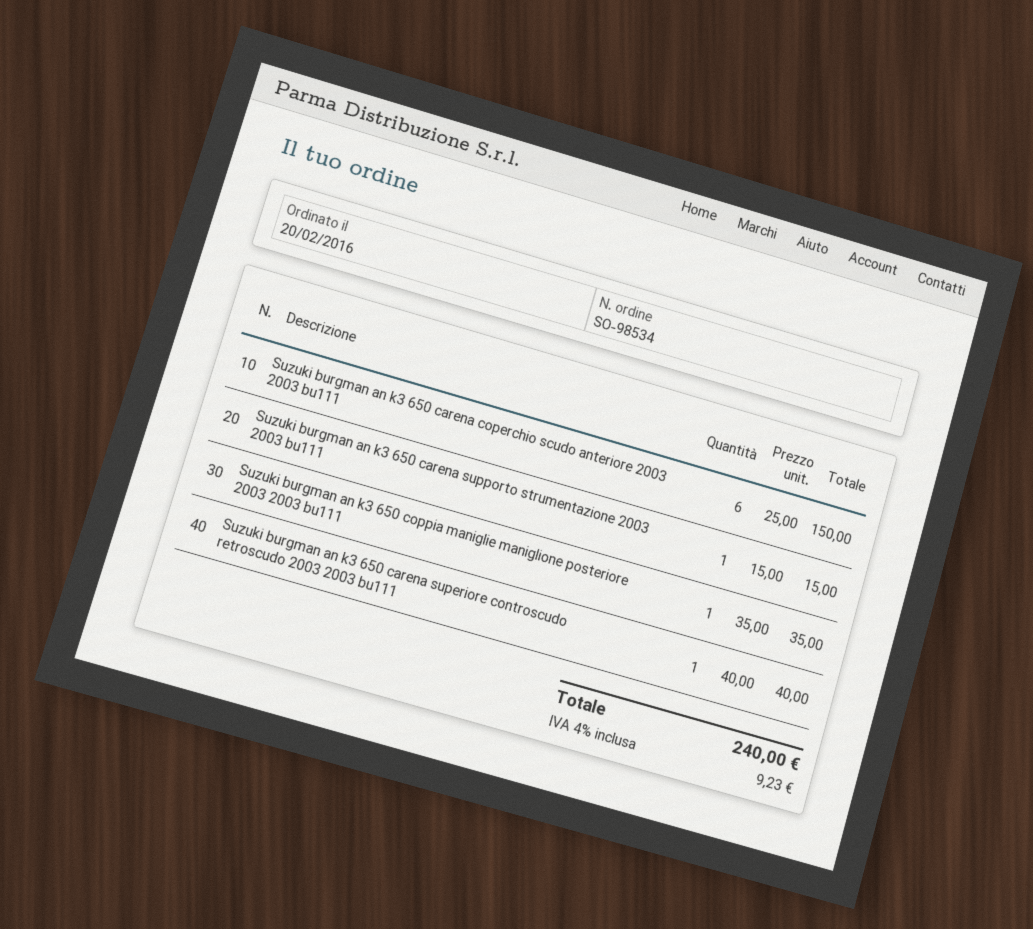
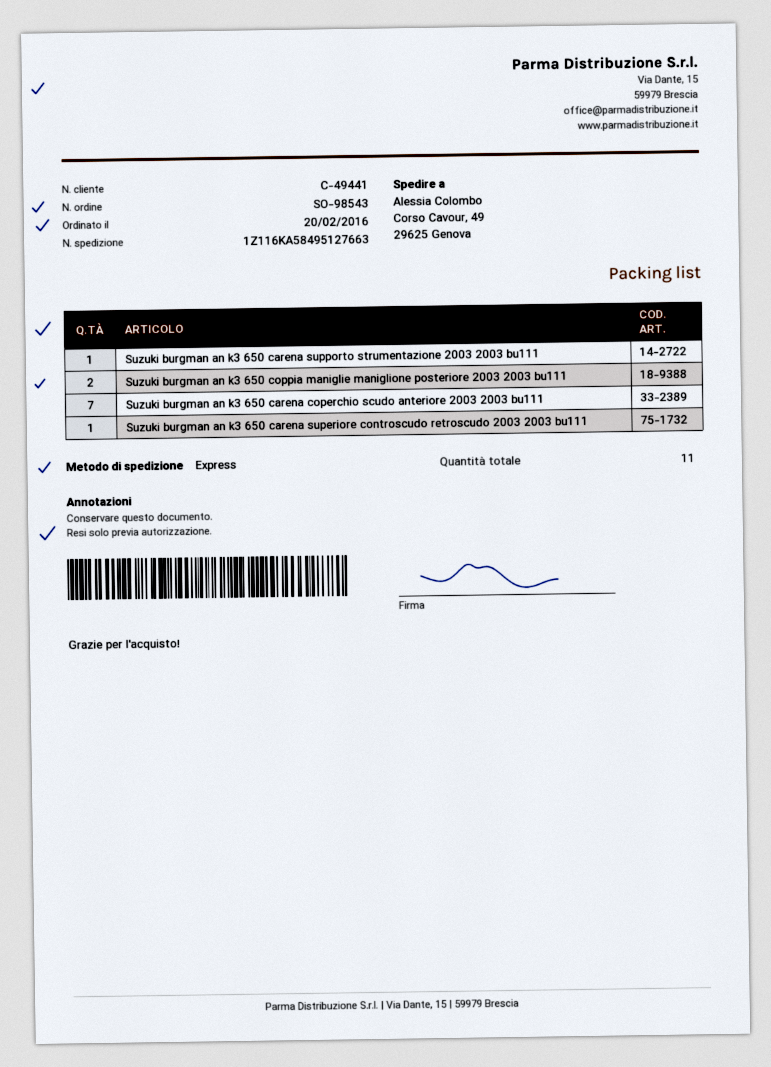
order number: SO-98534 -> SO-98543
Suzuki burgman an k3 650 carena coperchio scudo anteriore 2003 2003 bu111: 6 -> 7
Suzuki burgman an k3 650 coppia maniglie maniglione posteriore 2003 2003 bu111: 1 -> 2

